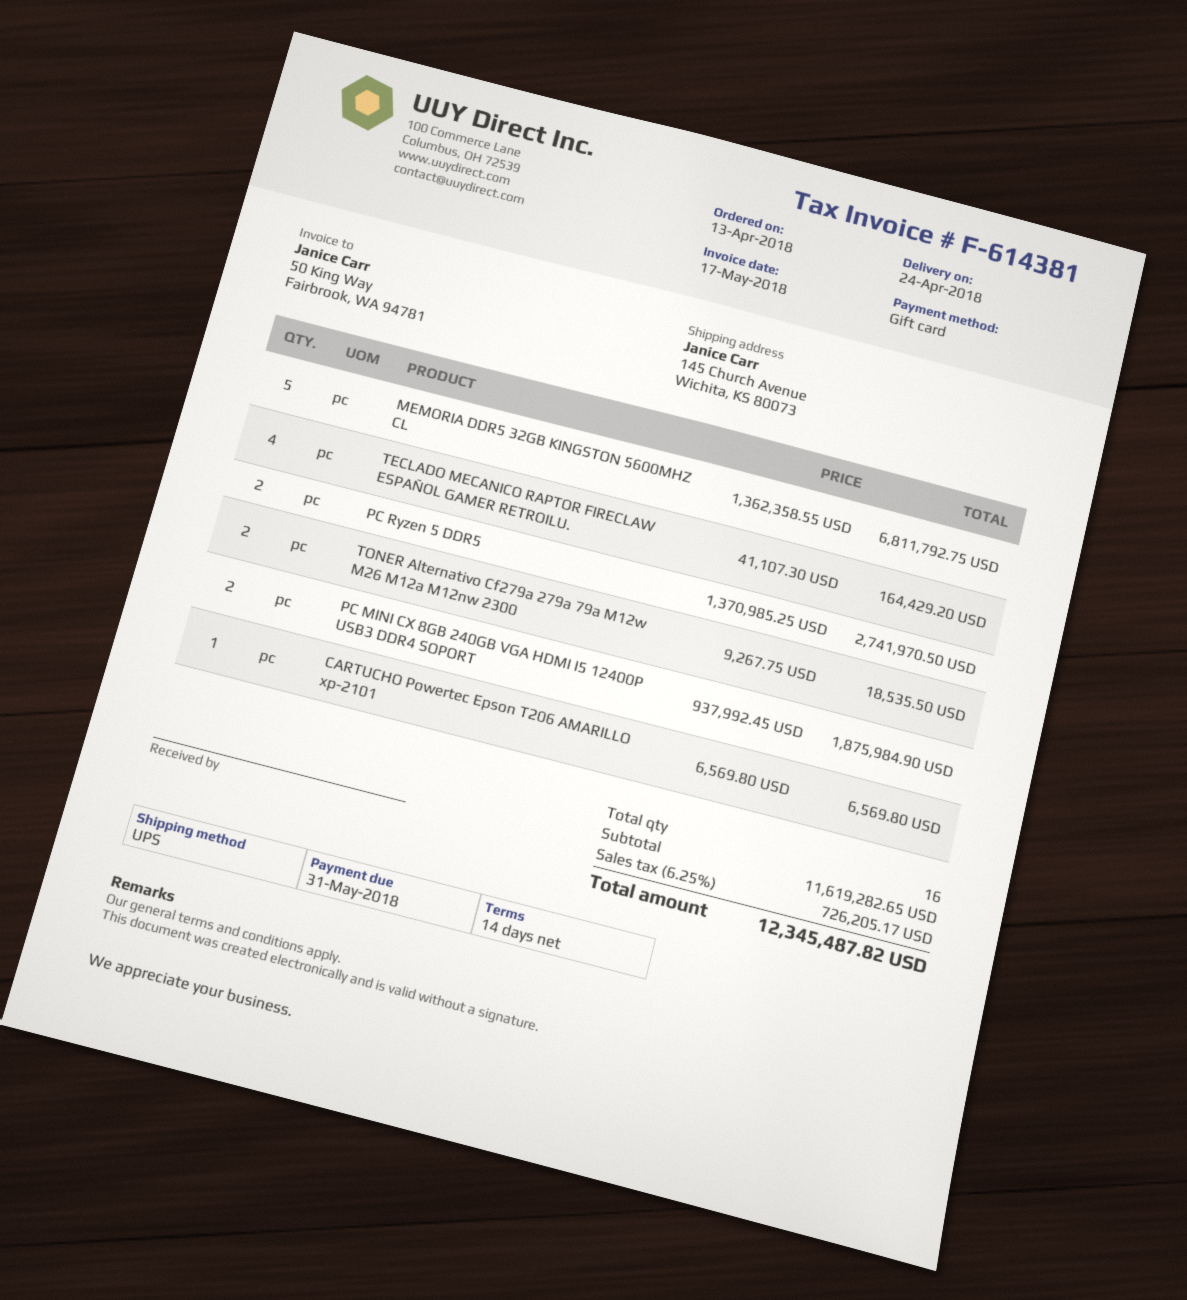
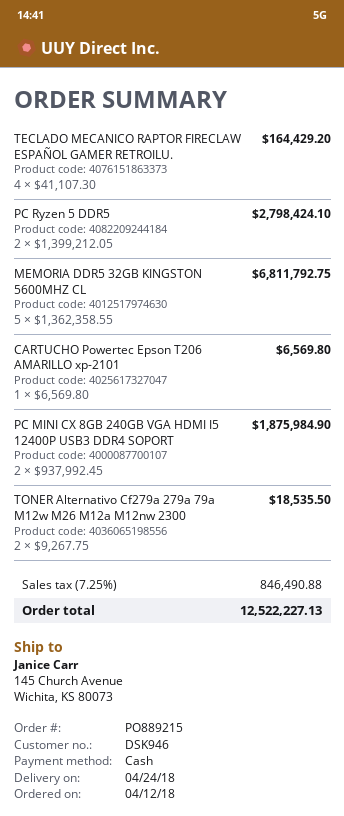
order date: 2018-04-13 -> 2018-04-12
payment method: gift card -> cash
PC Ryzen 5 DDR5: 2 x 1370985.25 = 2741970.50 -> 2 x 1399212.05 = 2798424.10
tax: 6.25% = 726205.17 -> 7.25% = 846490.88
total: 12345487.82 -> 12522227.13

